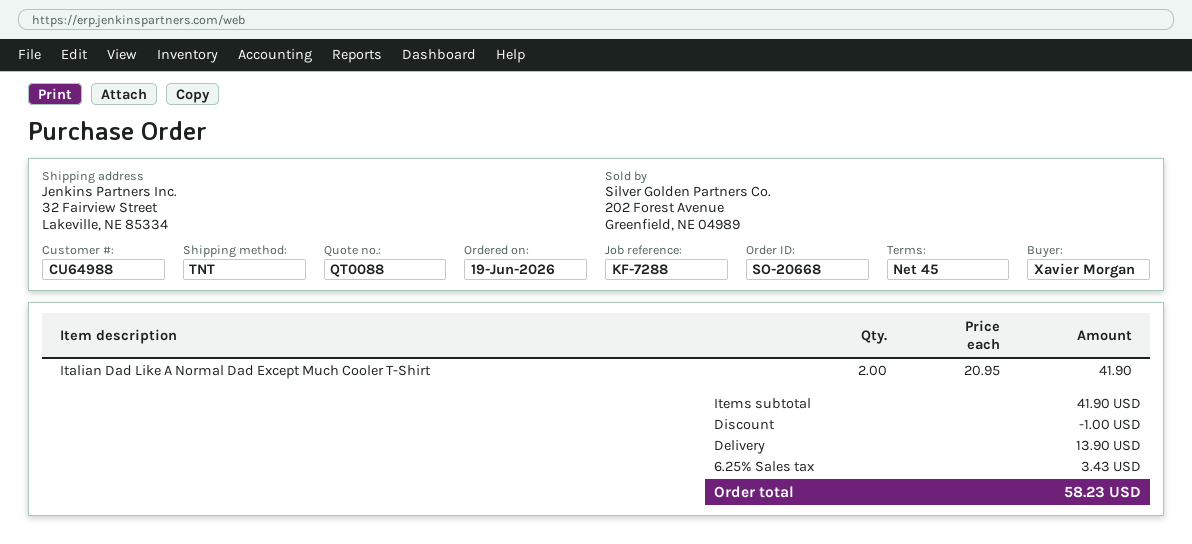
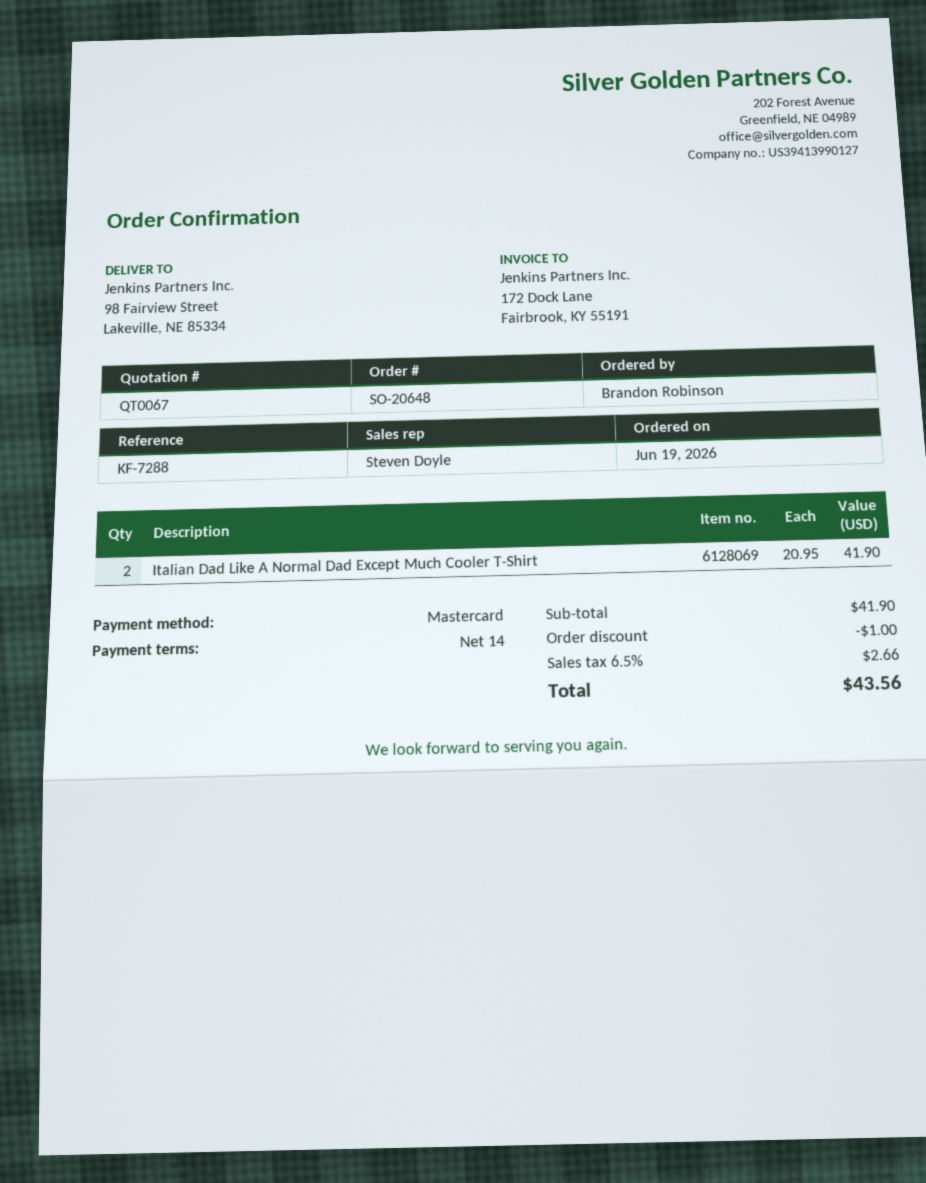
quote number: QT0088 -> QT0067
order number: SO-20668 -> SO-20648
payment terms: 45 days -> 14 days
ordered by: Xavier Morgan -> Brandon Robinson
ship to: 32 Fairview Street, Lakeville, NE 85334 -> 98 Fairview Street, Lakeville, NE 85334
shipping: 13.90 -> none
tax: 6.25% = 3.43 -> 6.5% = 2.66
total: 58.23 -> 43.56

